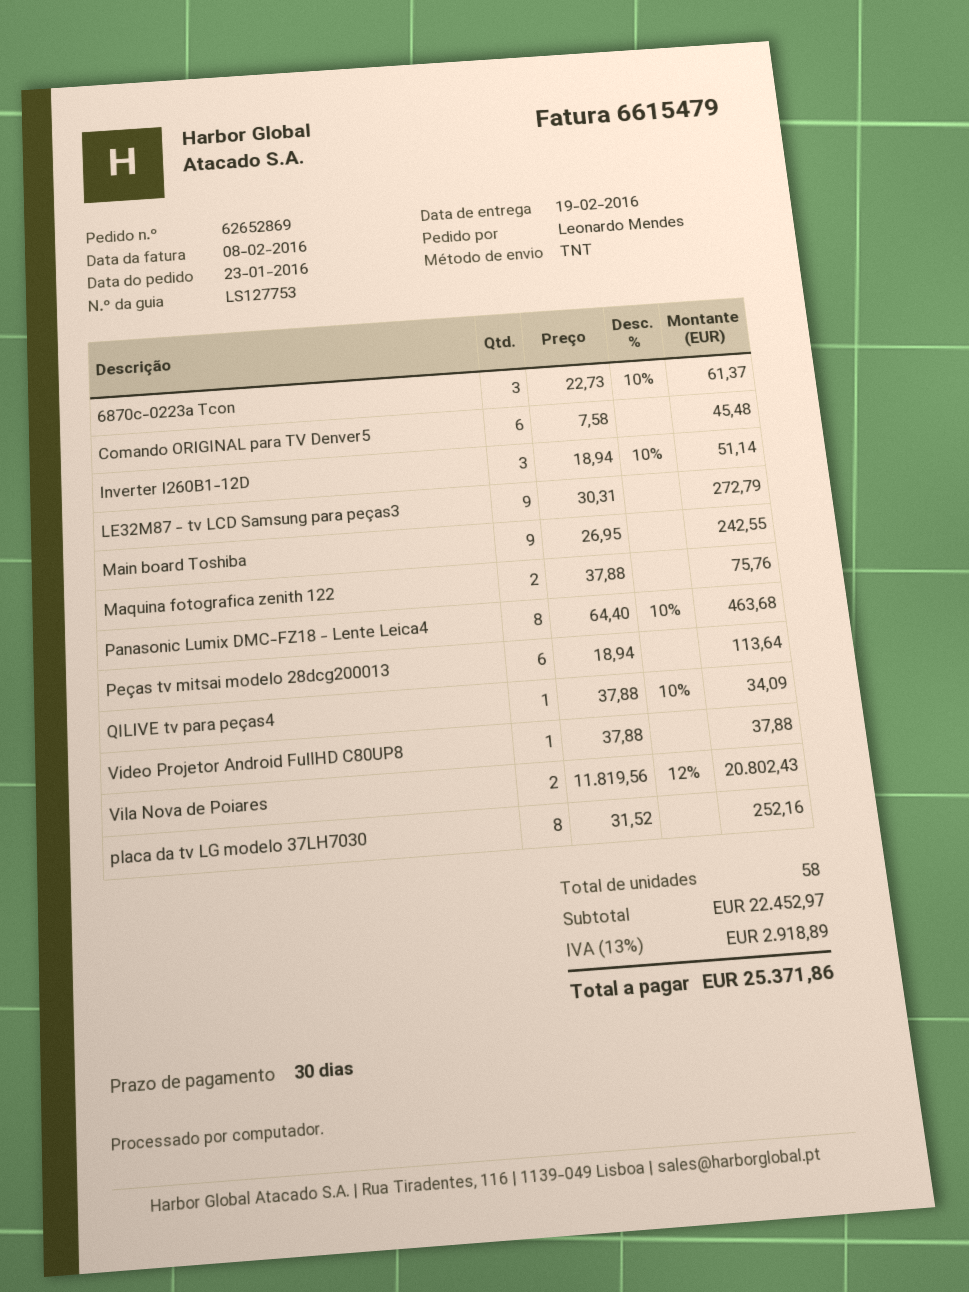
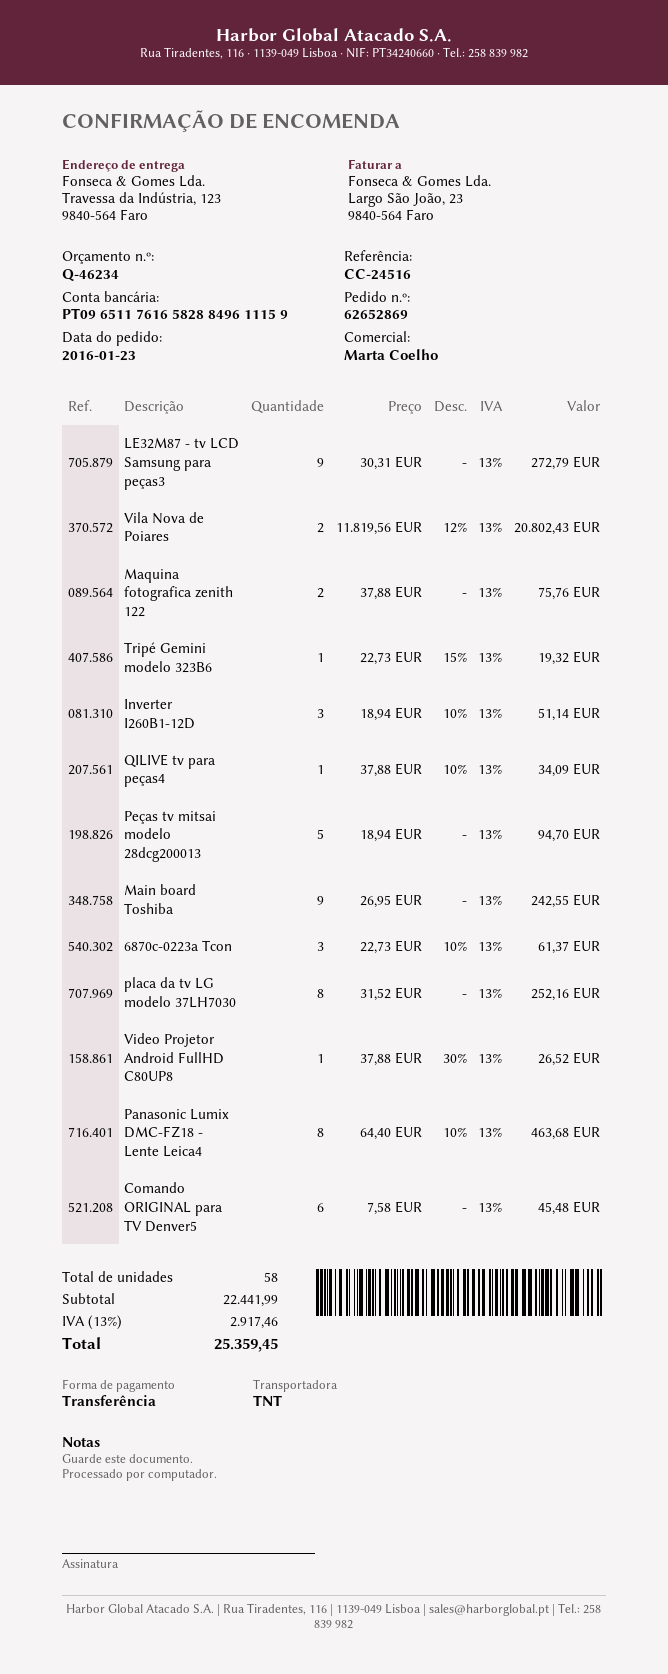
Peças tv mitsai modelo 28dcg200013: 6 x 18.94 = 113.64 -> 5 x 18.94 = 94.70
Video Projetor Android FullHD C80UP8: 1 x 37.88 = 37.88 -> 1 x 37.88 - 30% = 26.52
Tripé Gemini modelo 323B6: none -> 1 x 22.73 - 15% = 19.32
subtotal: 22452.97 -> 22441.99
tax: 13% = 2918.89 -> 13% = 2917.46
total: 25371.86 -> 25359.45

